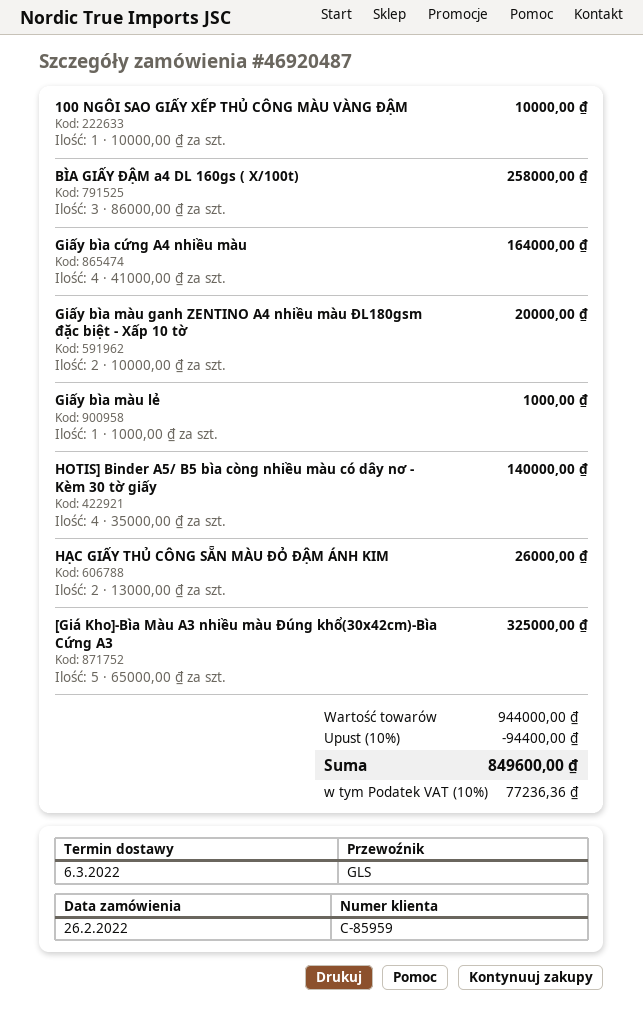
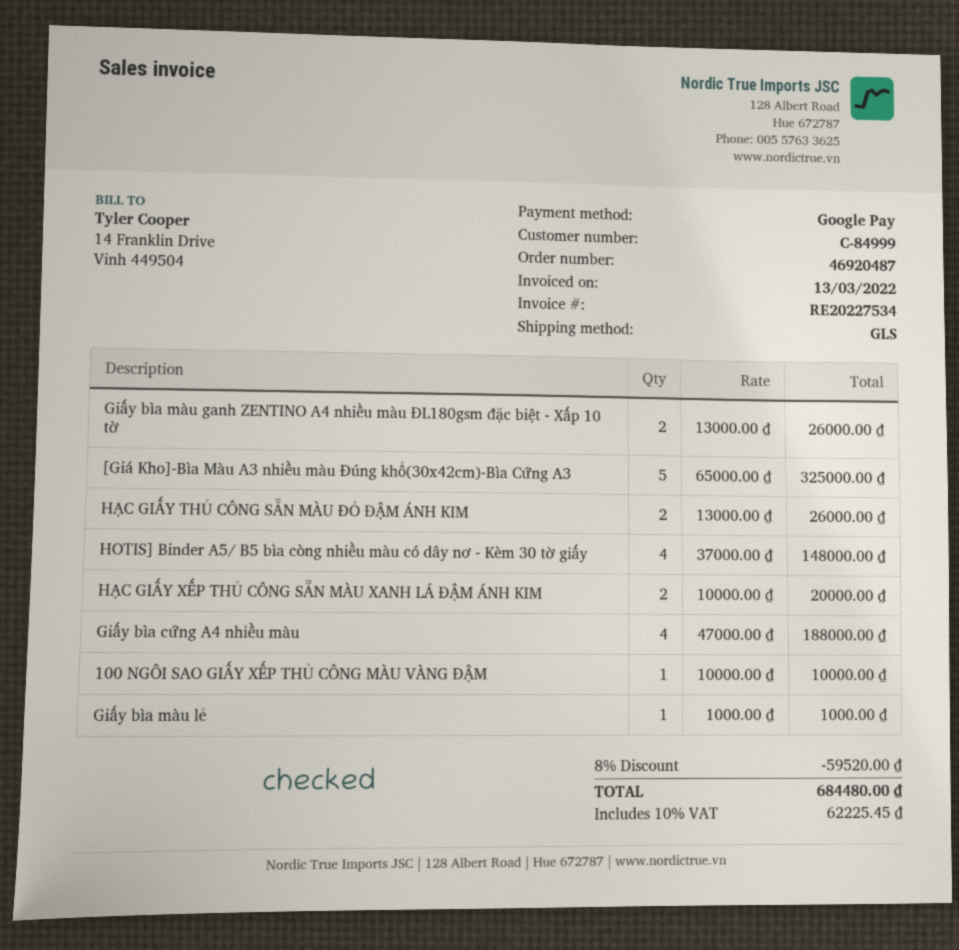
customer number: C-85959 -> C-84999
BÌA GIẤY ĐẬM a4 DL 160gs ( X/100t): 3 x 86000.00 = 258000.00 -> none
Giấy bìa cứng A4 nhiều màu: 4 x 41000.00 = 164000.00 -> 4 x 47000.00 = 188000.00
Giấy bìa màu ganh ZENTINO A4 nhiều màu ĐL180gsm đặc biệt - Xấp 10 tờ: 2 x 10000.00 = 20000.00 -> 2 x 13000.00 = 26000.00
HOTIS] Binder A5/ B5 bìa còng nhiều màu có dây nơ - Kèm 30 tờ giấy: 4 x 35000.00 = 140000.00 -> 4 x 37000.00 = 148000.00
HẠC GIẤY XẾP THỦ CÔNG SẴN MÀU XANH LÁ ĐẬM ÁNH KIM: none -> 2 x 10000.00 = 20000.00
discount: 10% = 94400.00 -> 8% = 59520.00
tax: 10% = 77236.36 -> 10% = 62225.45
total: 849600.00 -> 684480.00

